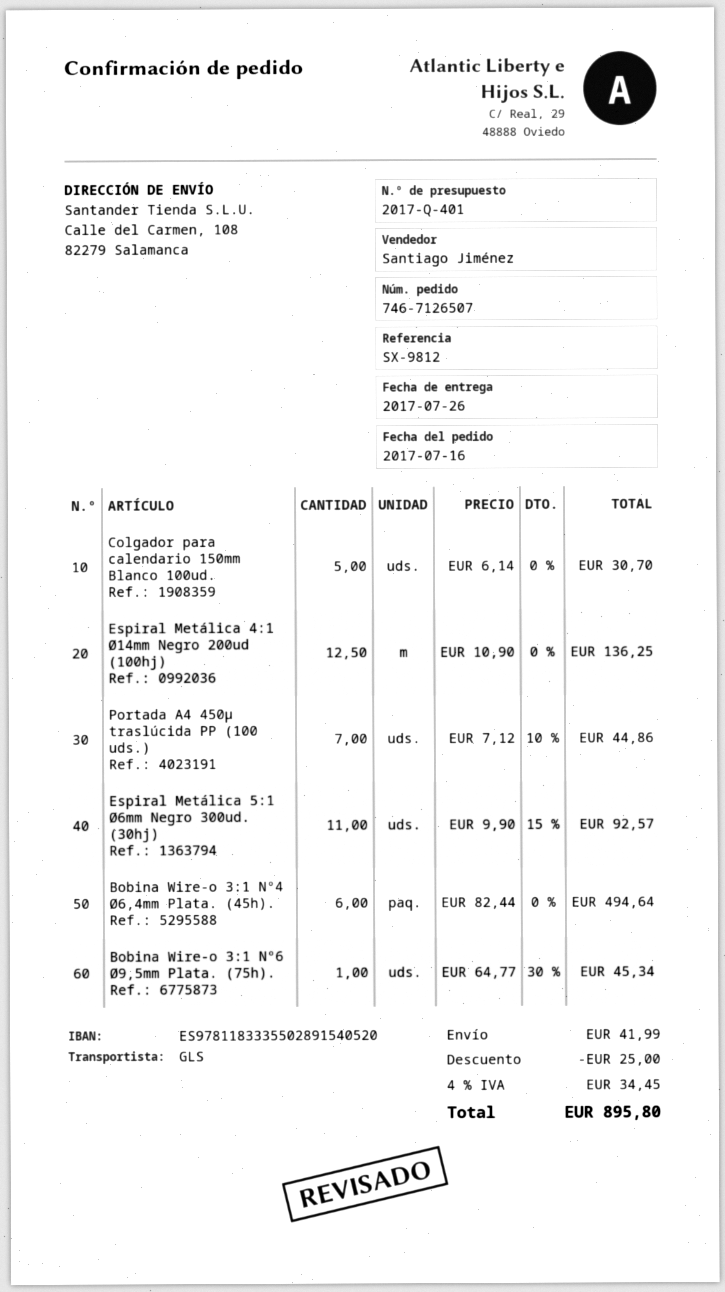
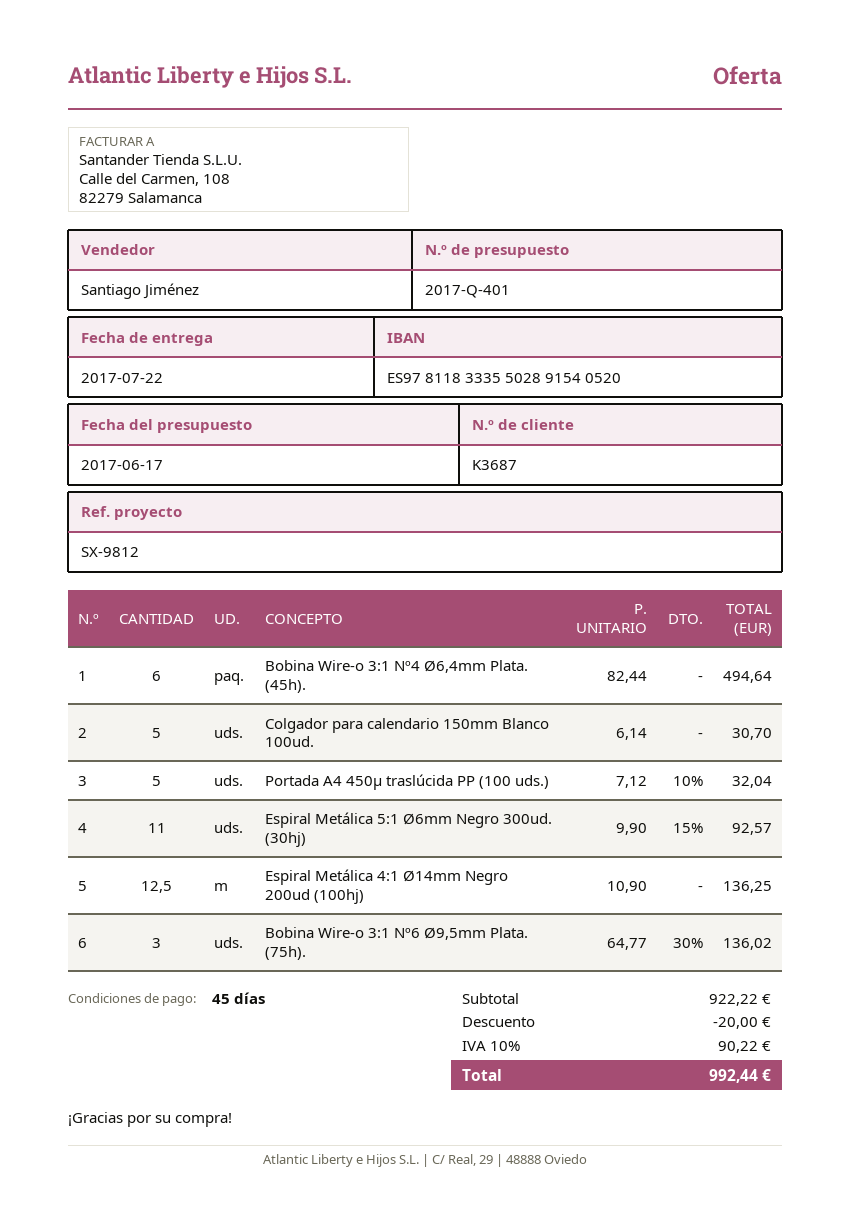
delivery date: 2017-07-26 -> 2017-07-22
Portada A4 450µ traslúcida PP (100 uds.): 7 x 7.12 - 10% = 44.86 -> 5 x 7.12 - 10% = 32.04
Bobina Wire-o 3:1 Nº6 Ø9,5mm Plata. (75h).: 1 x 64.77 - 30% = 45.34 -> 3 x 64.77 - 30% = 136.02
discount: 25.00 -> 20.00
shipping: 41.99 -> none
tax: 4% = 34.45 -> 10% = 90.22
total: 895.80 -> 992.44

